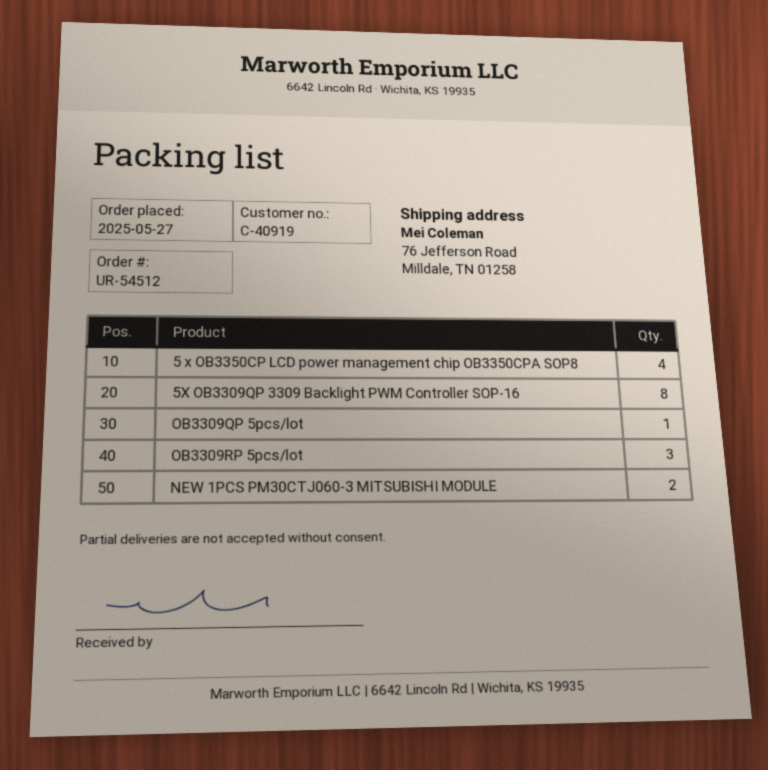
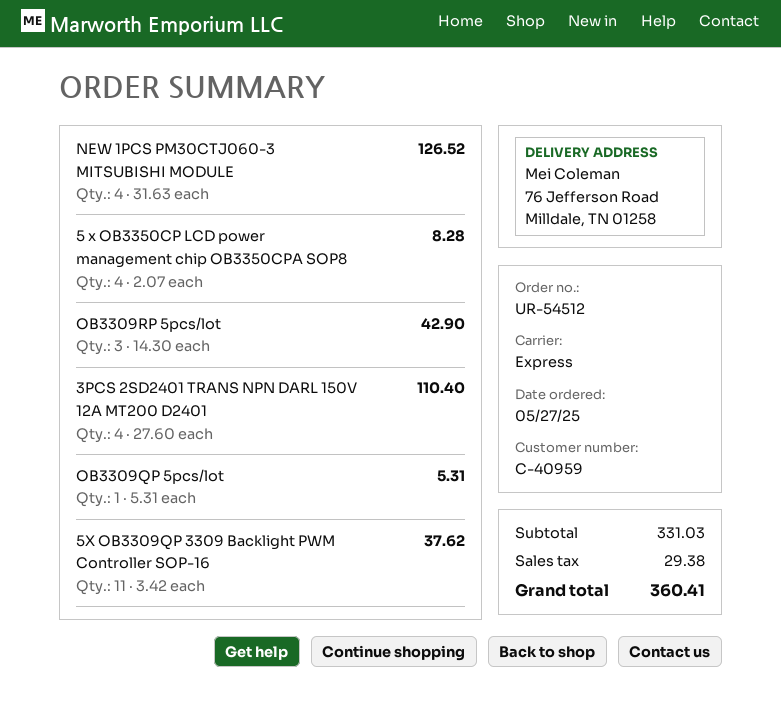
customer number: C-40919 -> C-40959
5X OB3309QP 3309 Backlight PWM Controller SOP-16: 8 -> 11
NEW 1PCS PM30CTJ060-3 MITSUBISHI MODULE: 2 -> 4
3PCS 2SD2401 TRANS NPN DARL 150V 12A MT200 D2401: none -> 4

